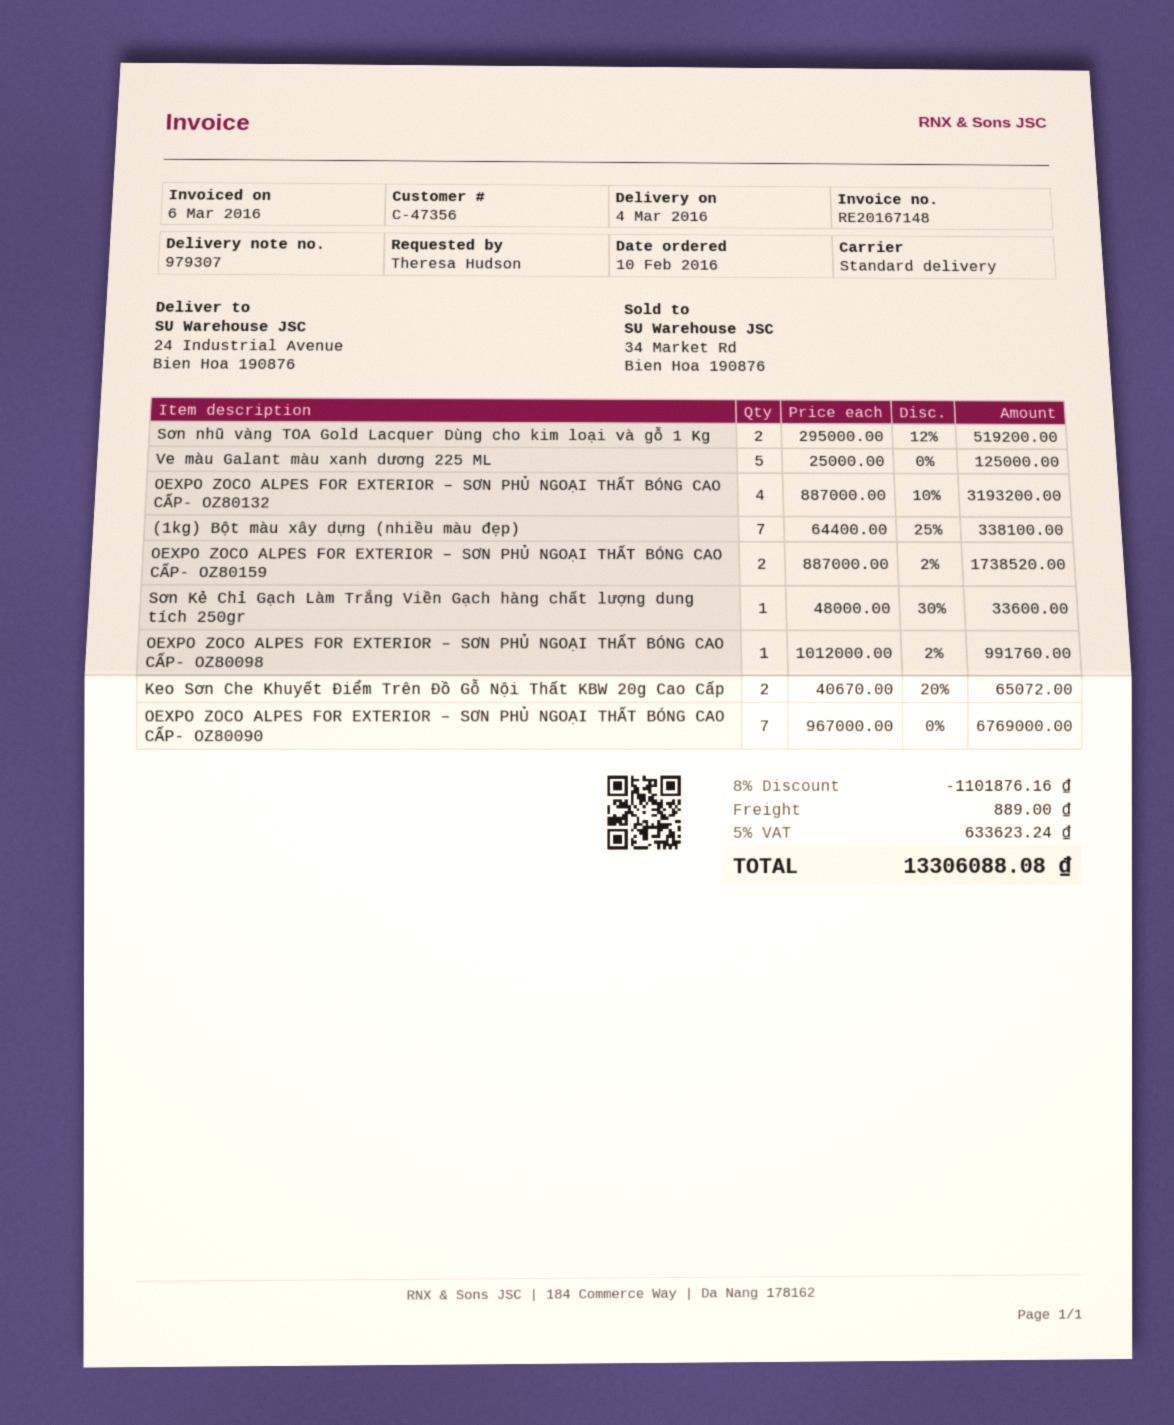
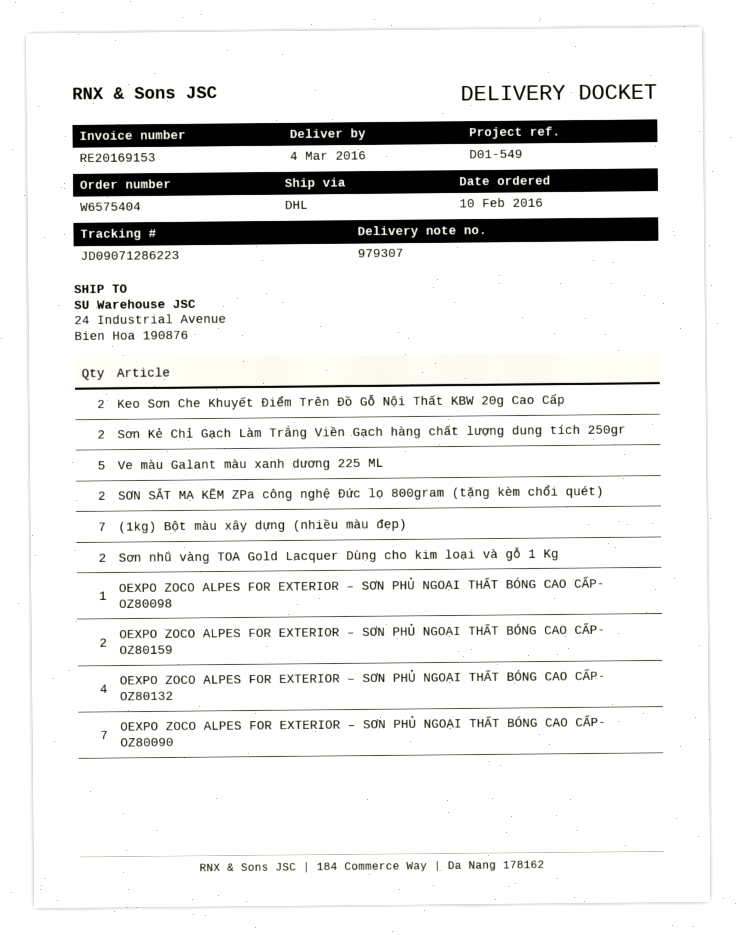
invoice number: RE20167148 -> RE20169153
shipping method: standard -> DHL
Sơn Kẻ Chỉ Gạch Làm Trắng Viền Gạch hàng chất lượng dung tích 250gr: 1 -> 2
SƠN SẮT MẠ KẼM ZPa công nghệ Đức lọ 800gram (tặng kèm chổi quét): none -> 2

